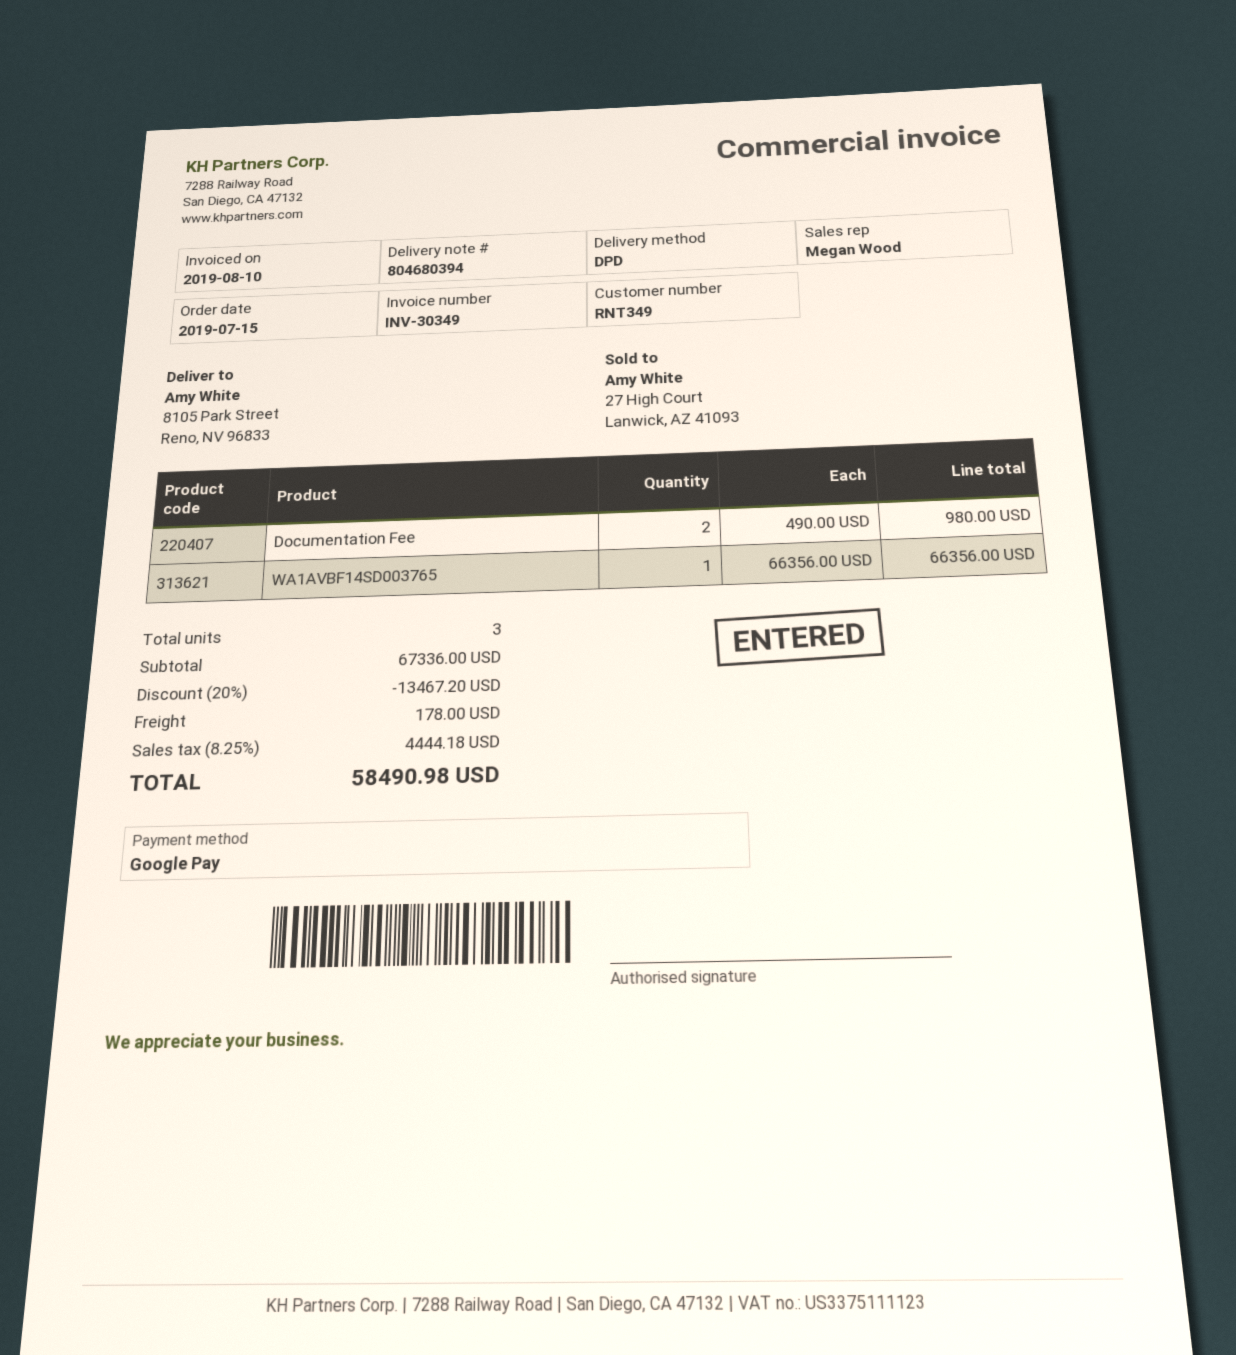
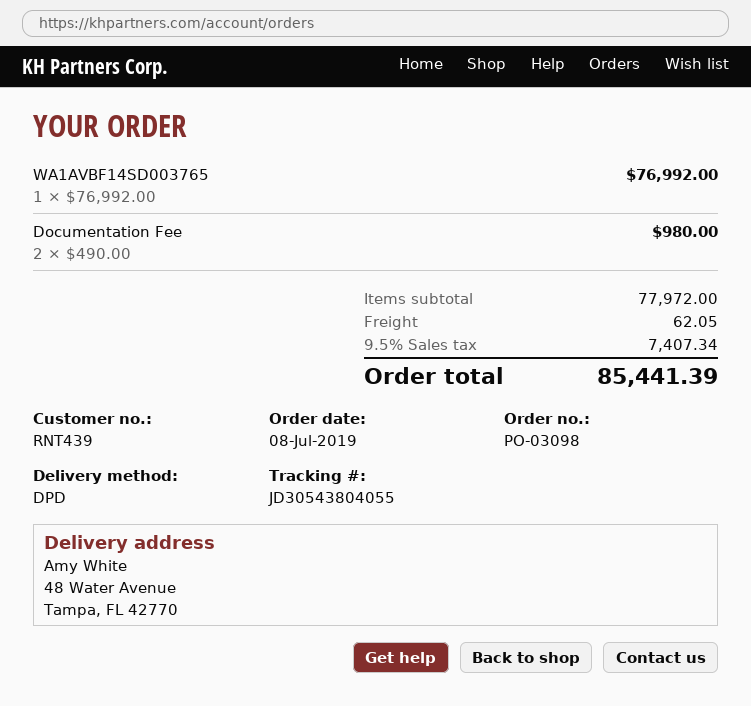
order date: 2019-07-15 -> 2019-07-08
customer number: RNT349 -> RNT439
ship to: 8105 Park Street, Reno, NV 96833 -> 48 Water Avenue, Tampa, FL 42770
WA1AVBF14SD003765: 1 x 66356.00 = 66356.00 -> 1 x 76992.00 = 76992.00
subtotal: 67336.00 -> 77972.00
discount: 20% = 13467.20 -> none
shipping: 178.00 -> 62.05
tax: 8.25% = 4444.18 -> 9.5% = 7407.34
total: 58490.98 -> 85441.39

